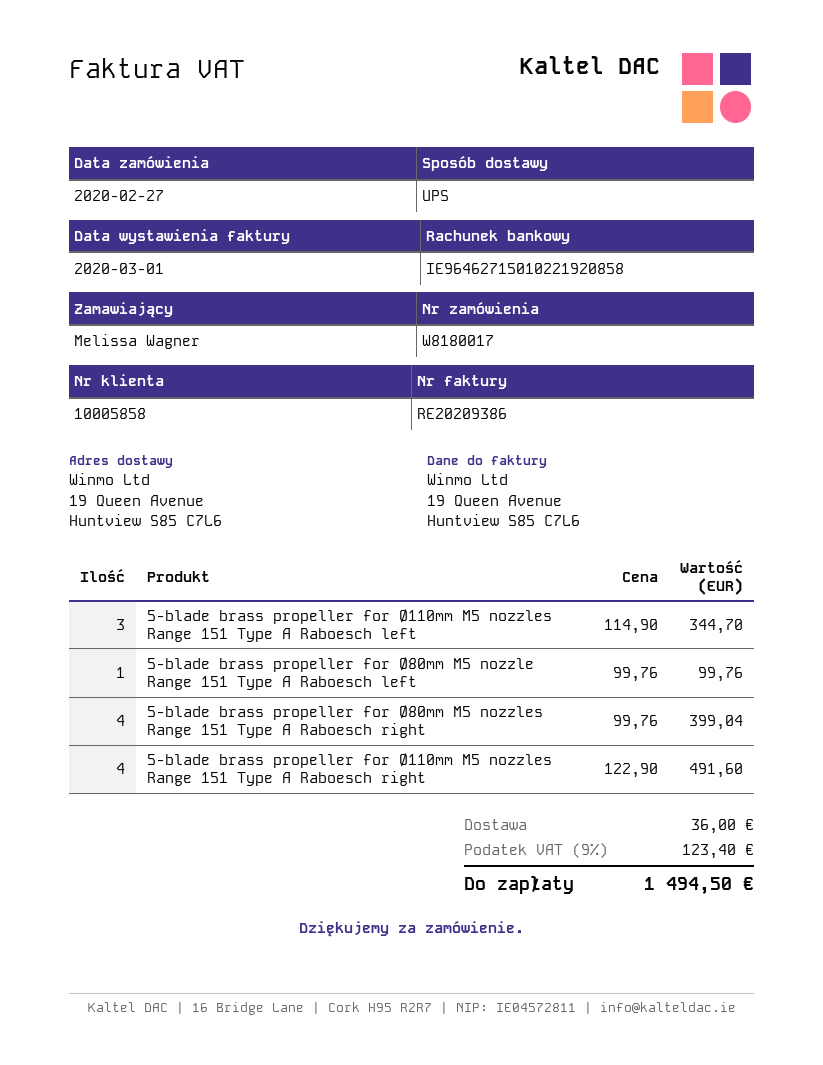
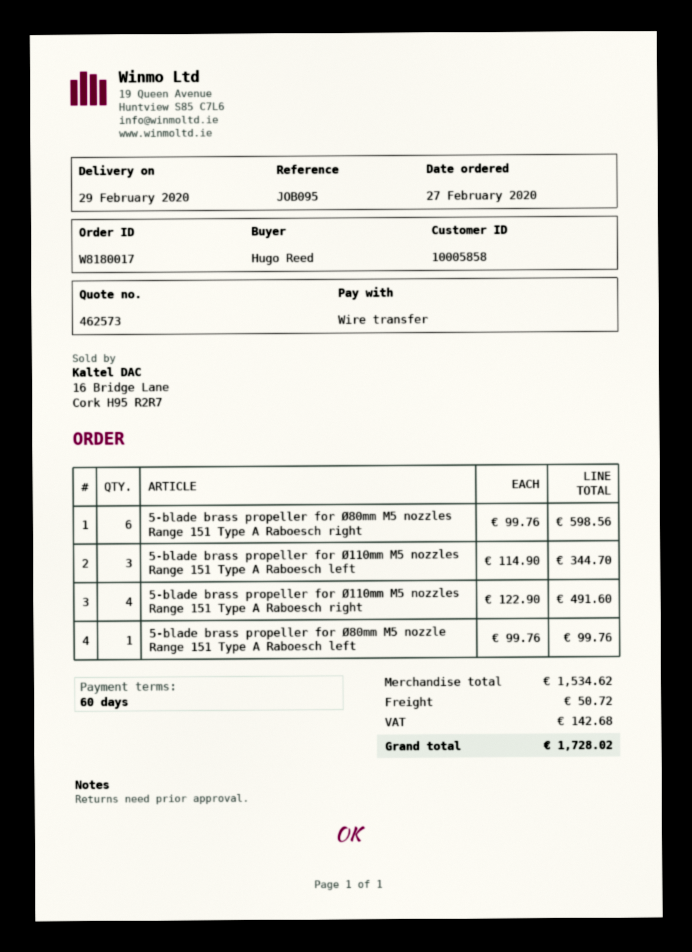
ordered by: Melissa Wagner -> Hugo Reed
5-blade brass propeller for Ø80mm M5 nozzles Range 151 Type A Raboesch right: 4 x 99.76 = 399.04 -> 6 x 99.76 = 598.56
shipping: 36.00 -> 50.72
tax: 123.40 -> 142.68
total: 1494.50 -> 1728.02

